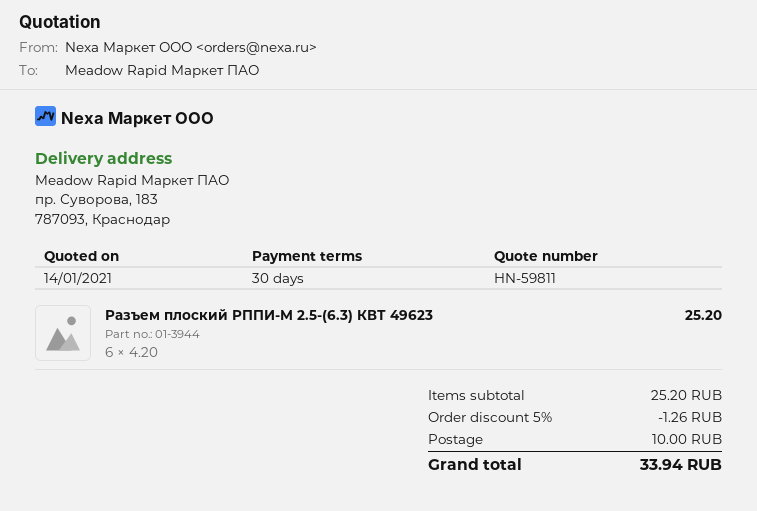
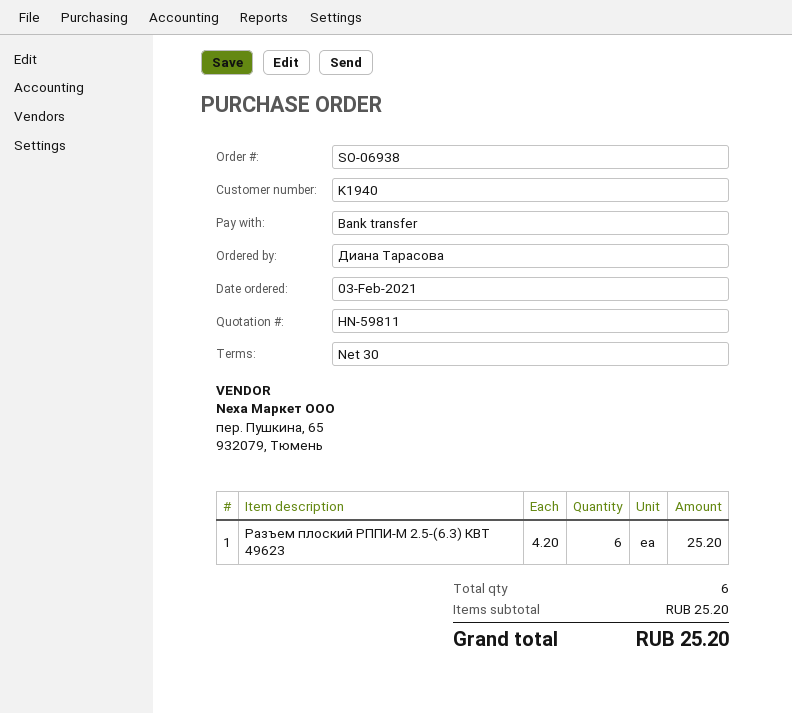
discount: 5% = 1.26 -> none
shipping: 10.00 -> none
total: 33.94 -> 25.20

